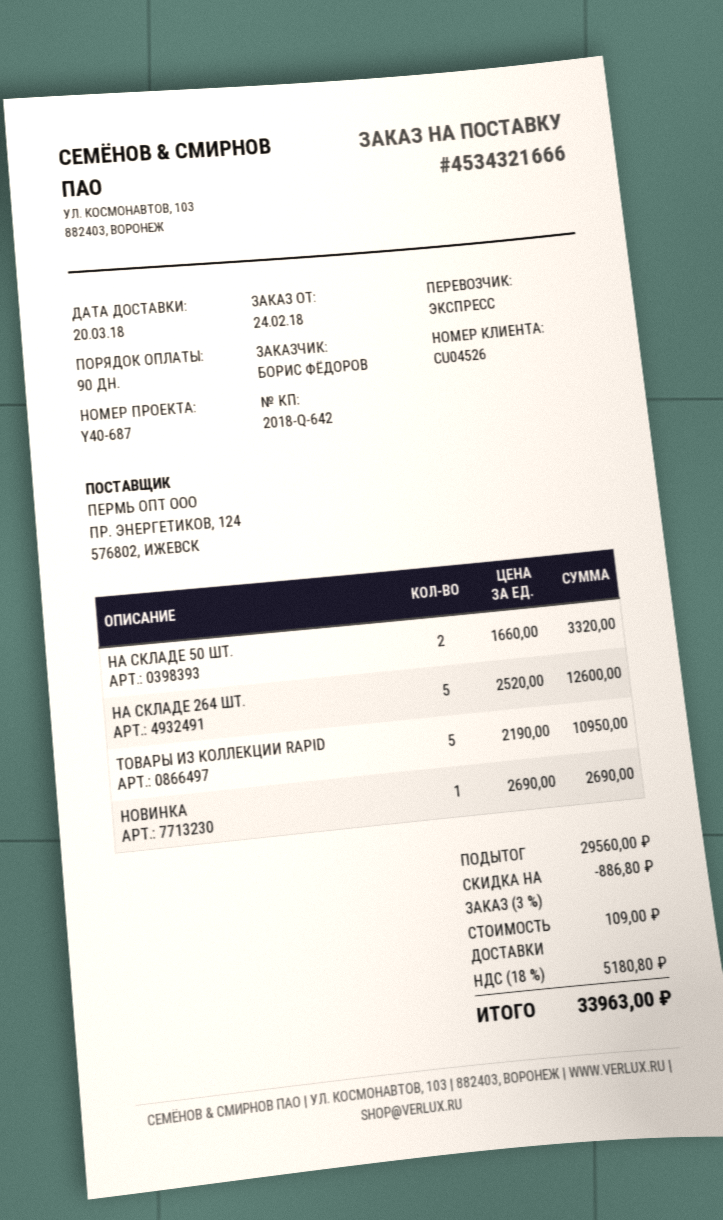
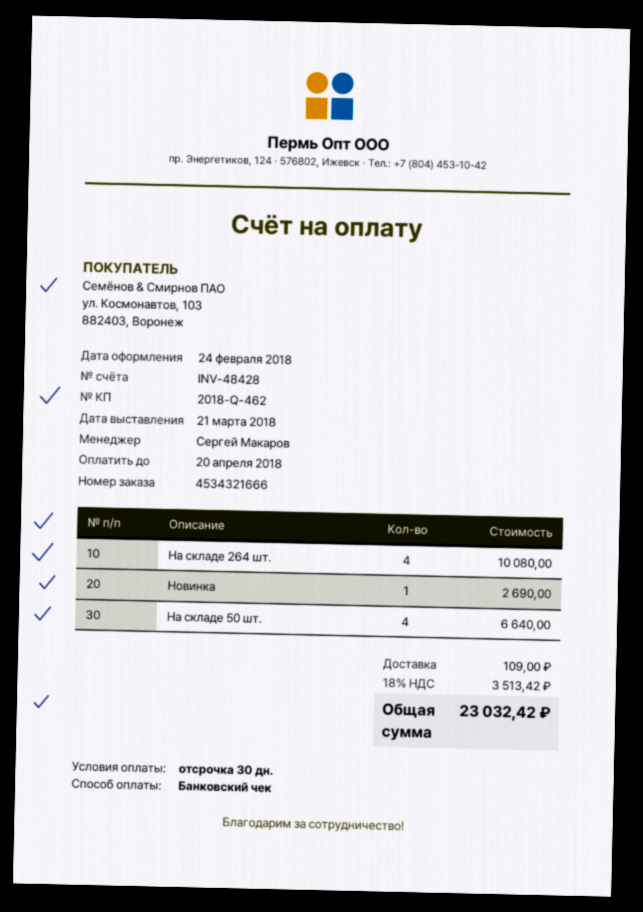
quote number: 2018-Q-642 -> 2018-Q-462
payment terms: 90 days -> 30 days
НА СКЛАДЕ 50 ШТ.: 2 for 3320.00 -> 4 for 6640.00
НА СКЛАДЕ 264 ШТ.: 5 for 12600.00 -> 4 for 10080.00
ТОВАРЫ ИЗ КОЛЛЕКЦИИ RAPID: 5 for 10950.00 -> none
discount: 3% = 886.80 -> none
tax: 18% = 5180.80 -> 18% = 3513.42
total: 33963.00 -> 23032.42

